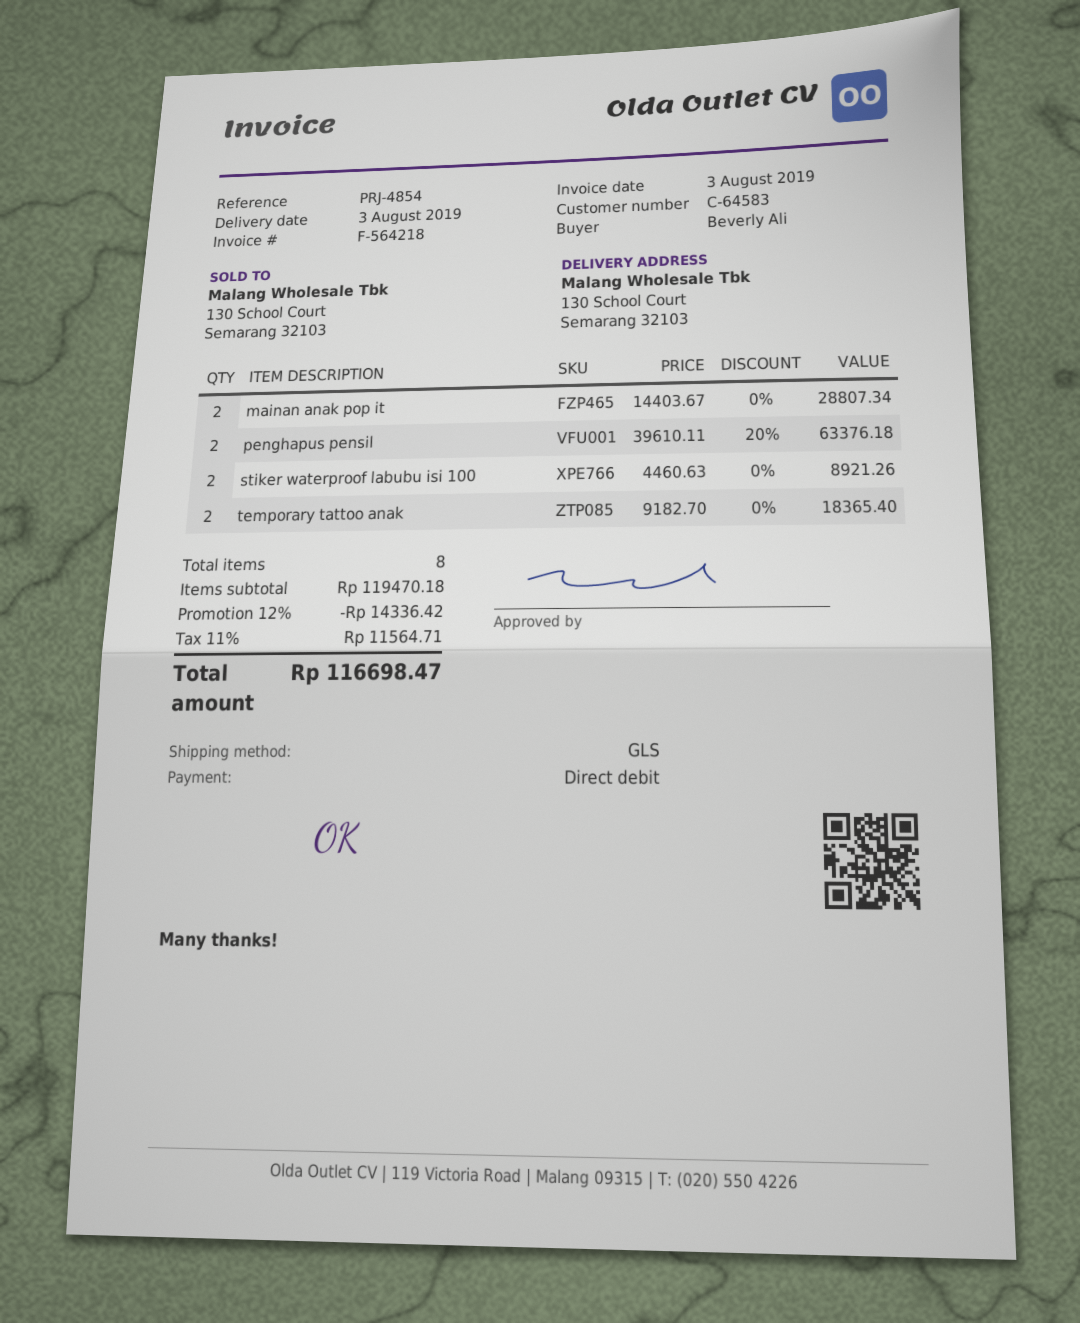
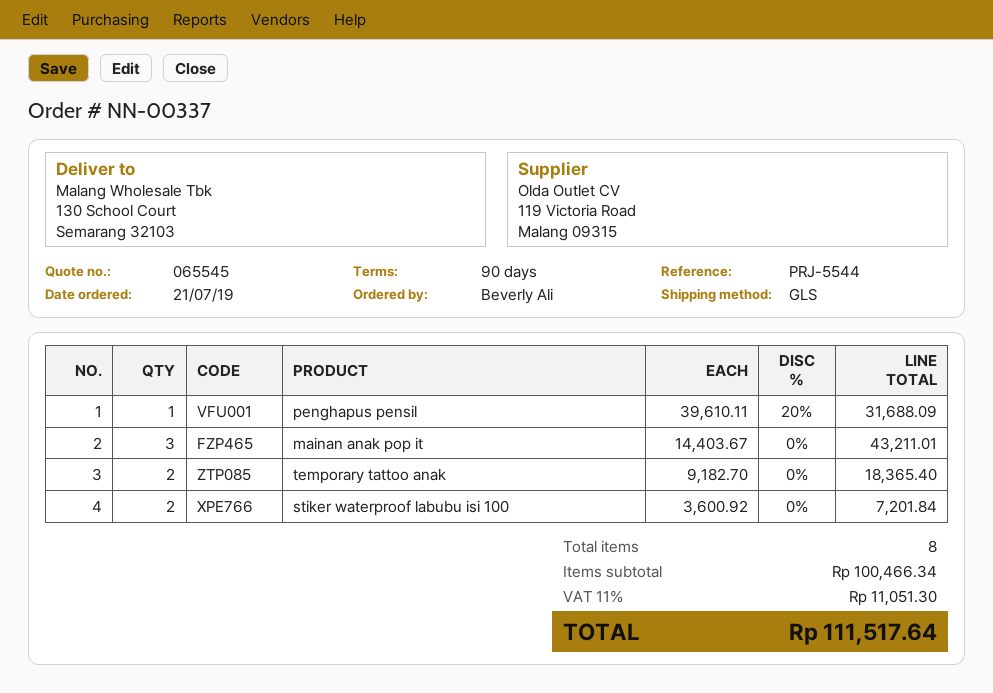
reference: PRJ-4854 -> PRJ-5544
mainan anak pop it: 2 x 14403.67 = 28807.34 -> 3 x 14403.67 = 43211.01
penghapus pensil: 2 x 39610.11 - 20% = 63376.18 -> 1 x 39610.11 - 20% = 31688.09
stiker waterproof labubu isi 100: 2 x 4460.63 = 8921.26 -> 2 x 3600.92 = 7201.84
subtotal: 119470.18 -> 100466.34
discount: 12% = 14336.42 -> none
tax: 11% = 11564.71 -> 11% = 11051.30
total: 116698.47 -> 111517.64

